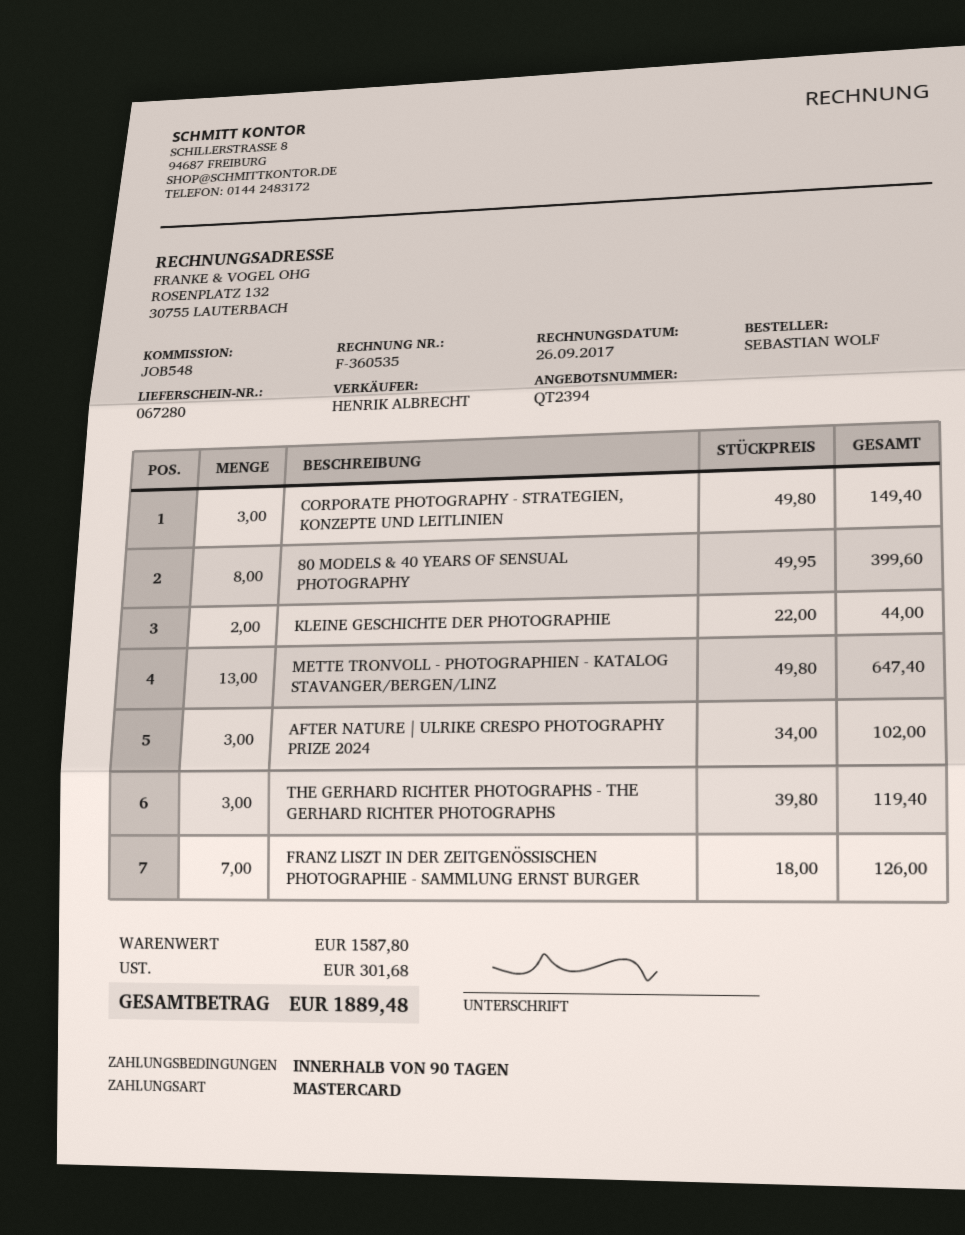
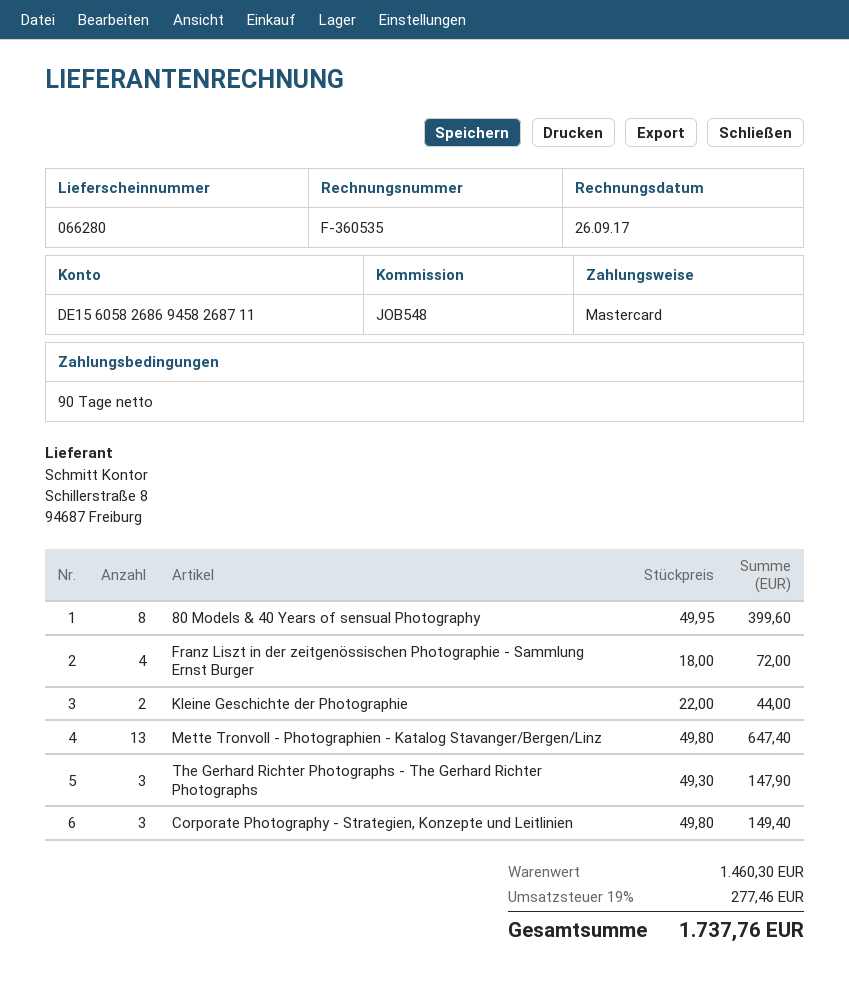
delivery note number: 067280 -> 066280
AFTER NATURE | ULRIKE CRESPO PHOTOGRAPHY PRIZE 2024: 3 x 34.00 = 102.00 -> none
THE GERHARD RICHTER PHOTOGRAPHS - THE GERHARD RICHTER PHOTOGRAPHS: 3 x 39.80 = 119.40 -> 3 x 49.30 = 147.90
FRANZ LISZT IN DER ZEITGENÖSSISCHEN PHOTOGRAPHIE - SAMMLUNG ERNST BURGER: 7 x 18.00 = 126.00 -> 4 x 18.00 = 72.00
subtotal: 1587.80 -> 1460.30
tax: 301.68 -> 277.46
total: 1889.48 -> 1737.76

